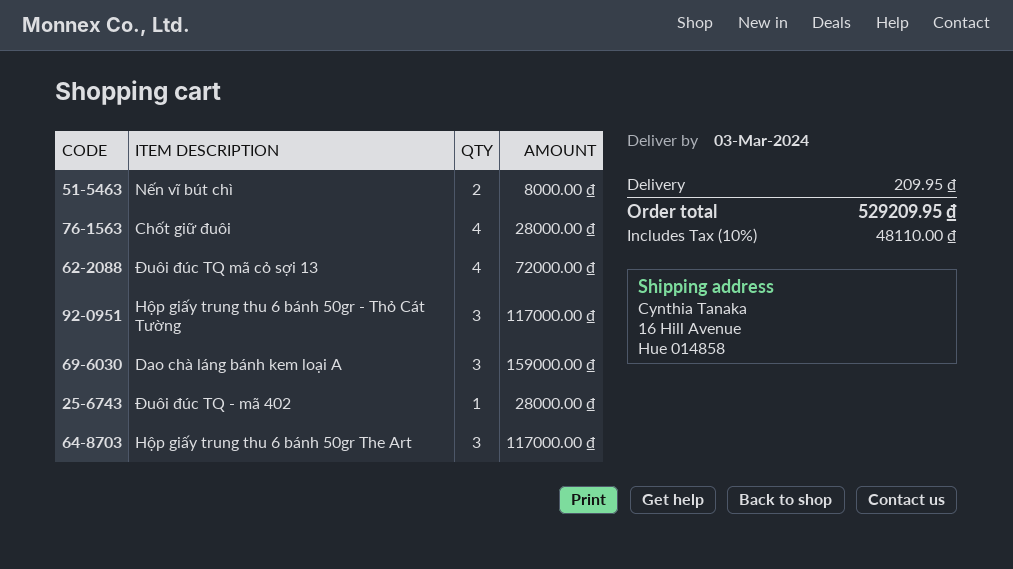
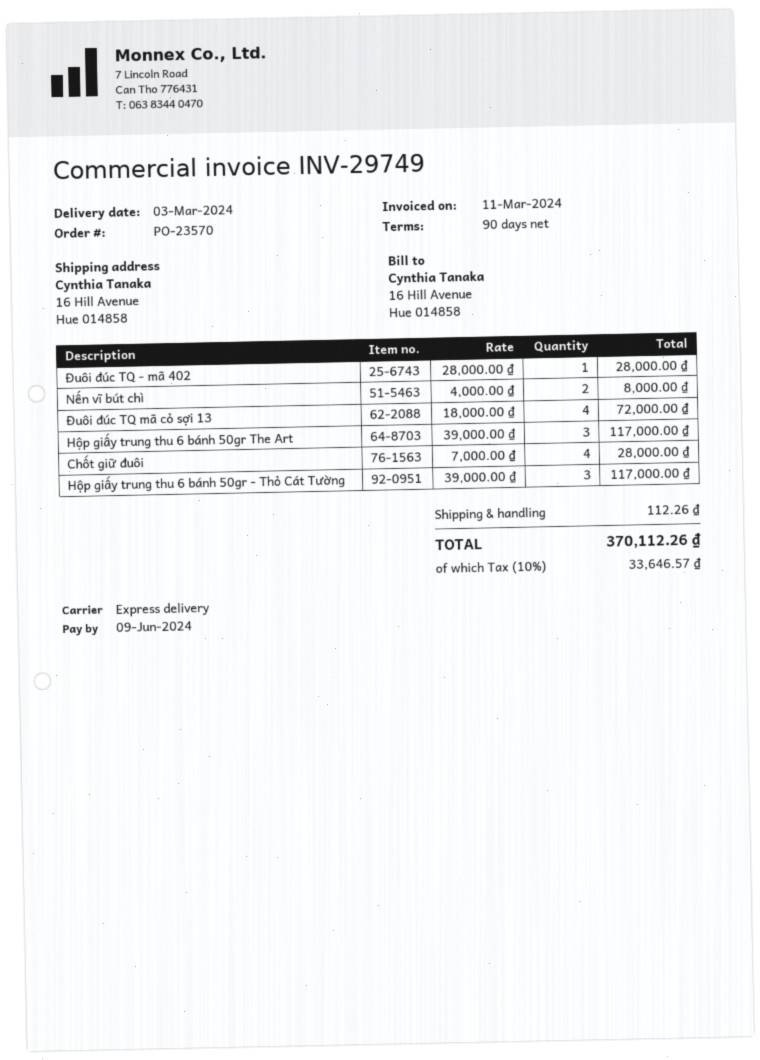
Dao chà láng bánh kem loại A: 3 for 159000.00 -> none
shipping: 209.95 -> 112.26
tax: 10% = 48110.00 -> 10% = 33646.57
total: 529209.95 -> 370112.26

